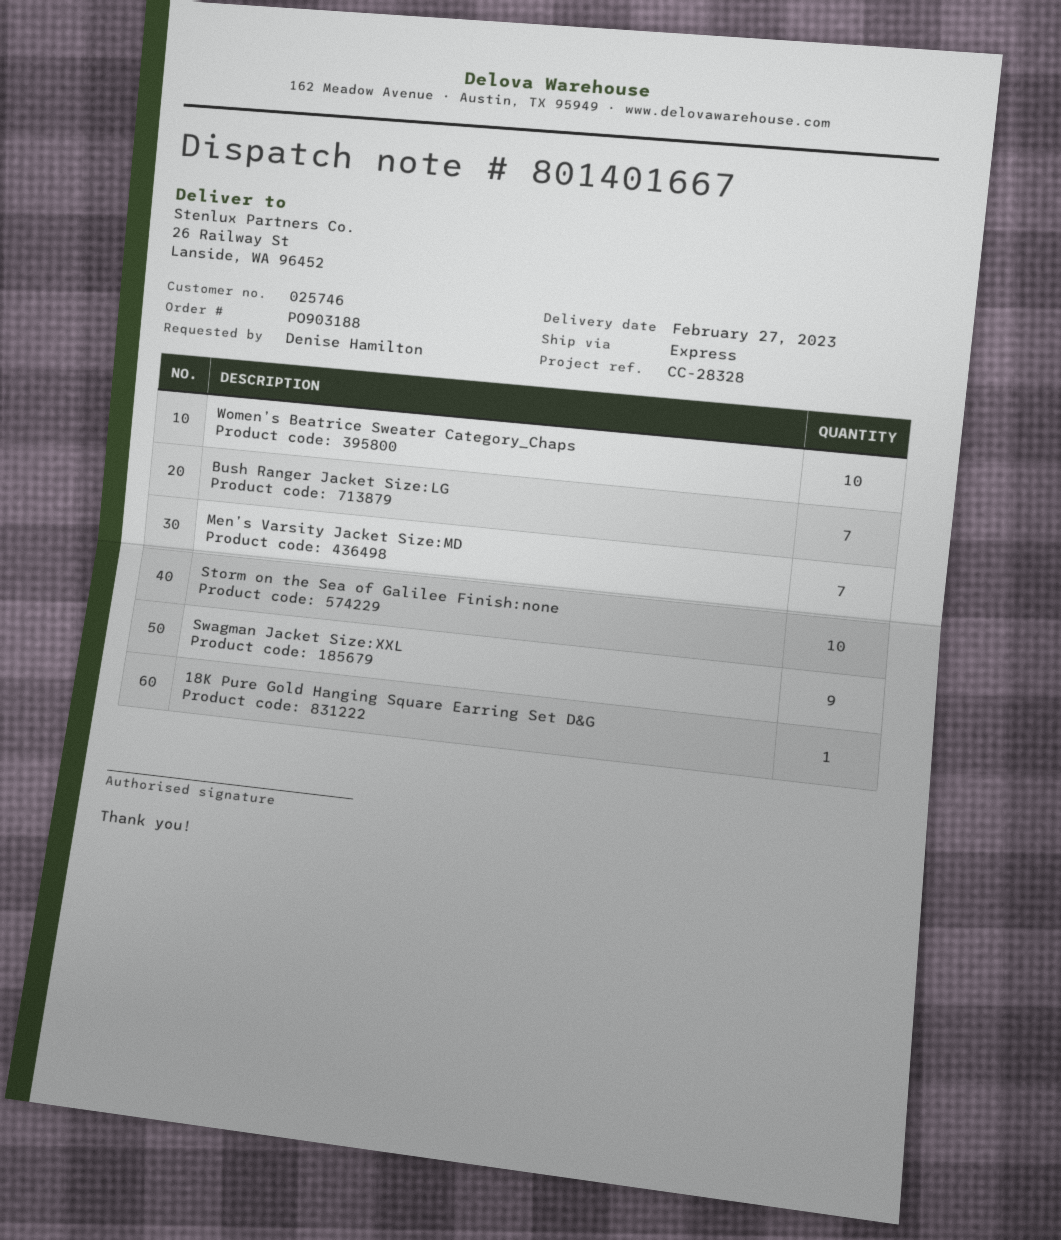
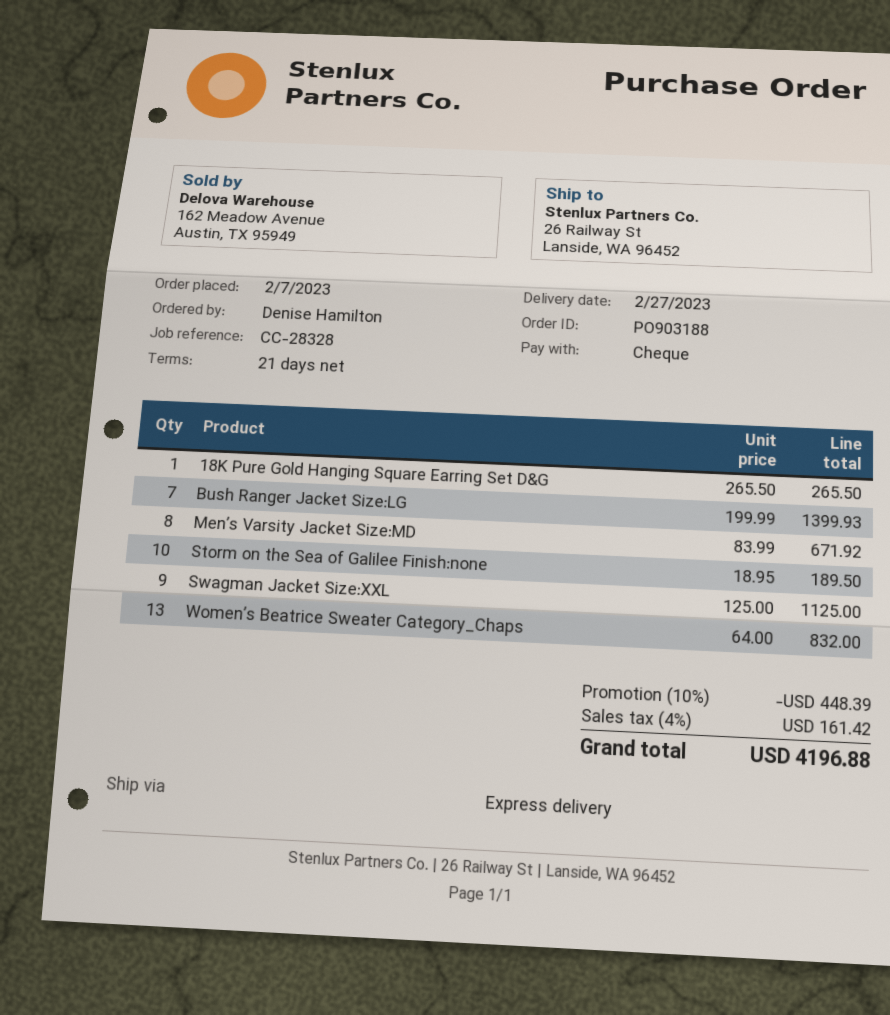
Women’s Beatrice Sweater Category_Chaps: 10 -> 13
Men’s Varsity Jacket Size:MD: 7 -> 8

